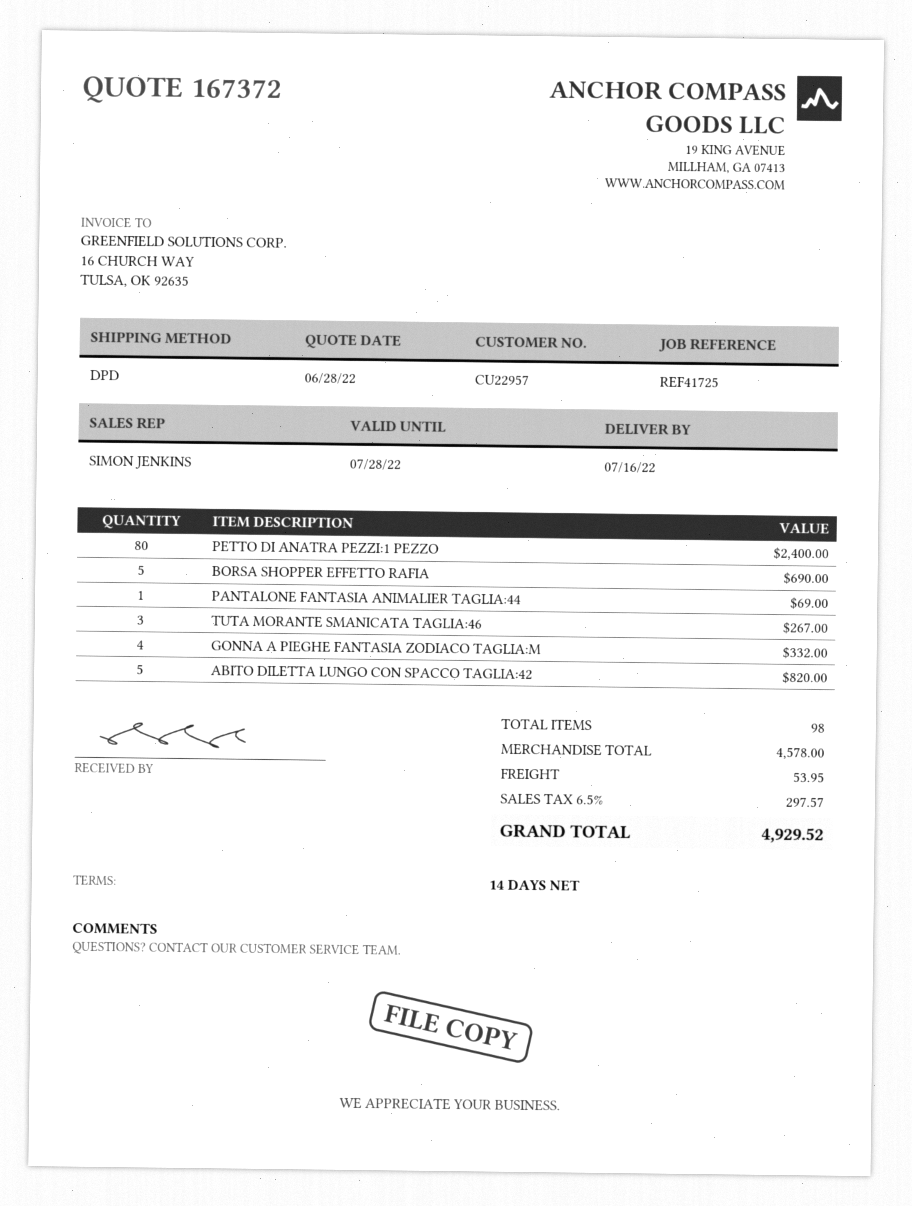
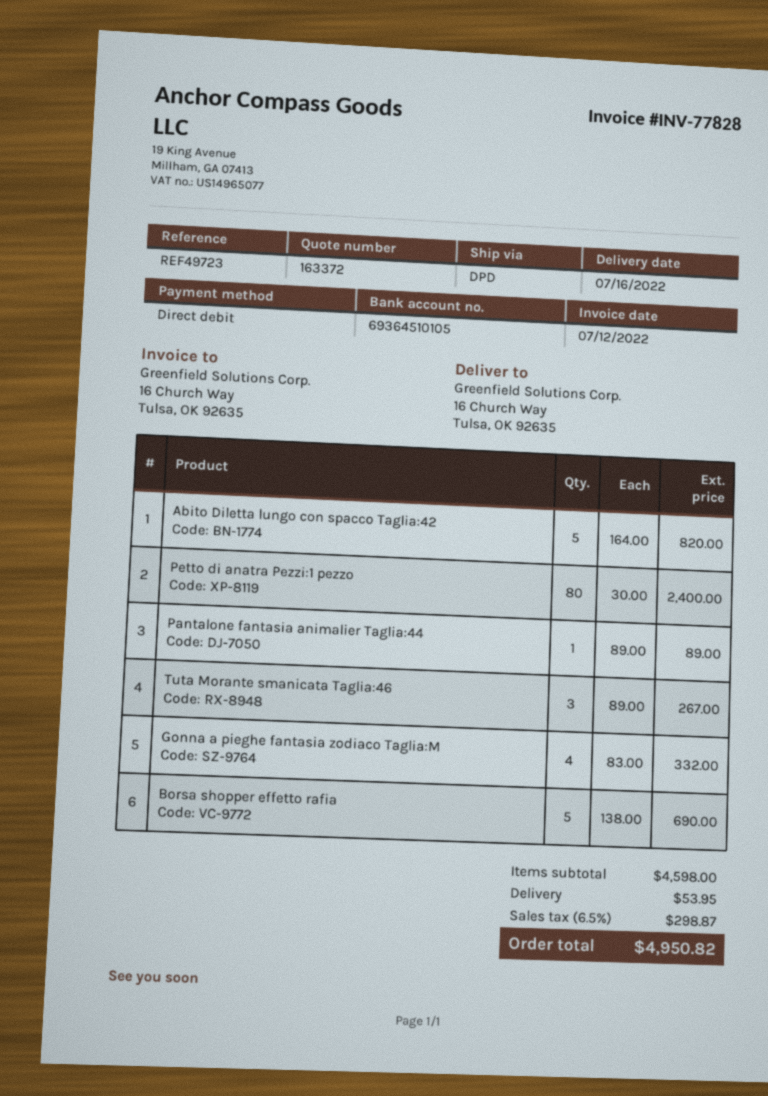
quote number: 167372 -> 163372
reference: REF41725 -> REF49723
PANTALONE FANTASIA ANIMALIER TAGLIA:44: 1 for 69.00 -> 1 for 89.00
subtotal: 4578.00 -> 4598.00
tax: 6.5% = 297.57 -> 6.5% = 298.87
total: 4929.52 -> 4950.82

